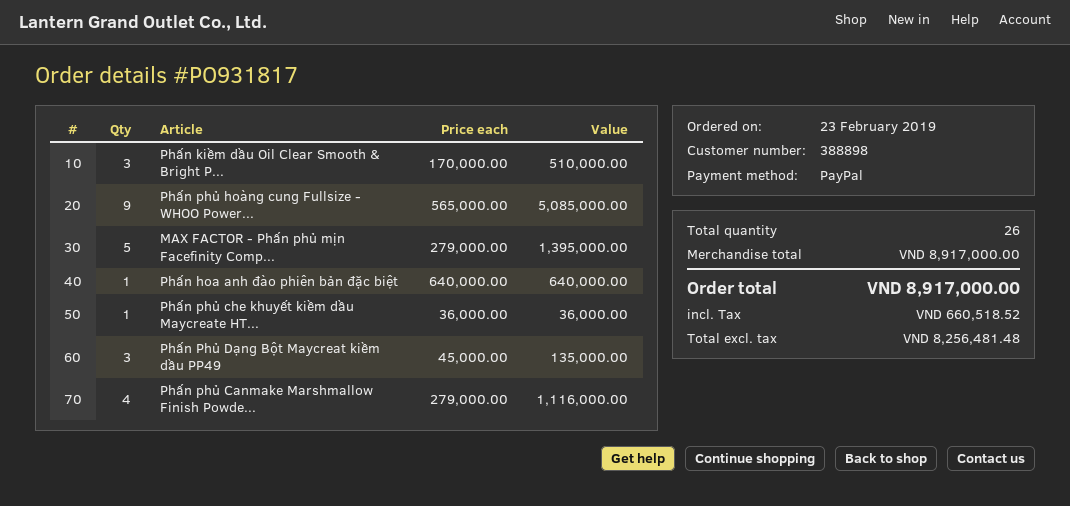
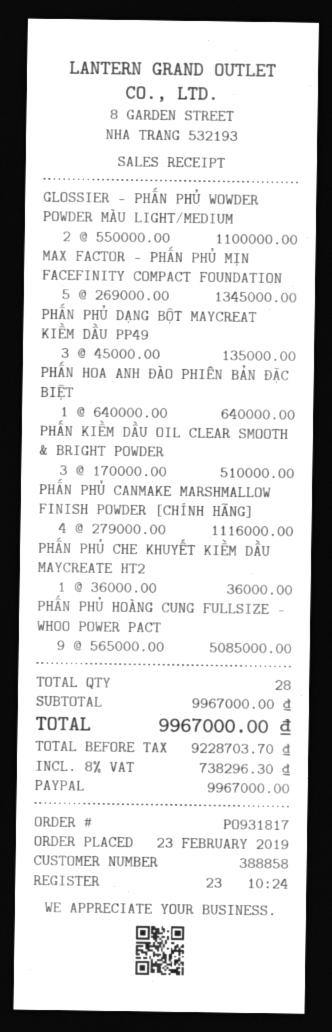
customer number: 388898 -> 388858
MAX FACTOR - Phấn phủ mịn Facefinity Comp...: 5 x 279000.00 = 1395000.00 -> 5 x 269000.00 = 1345000.00
GLOSSIER - PHẤN PHỦ WOWDER POWDER MÀU LIGHT/MEDIUM: none -> 2 x 550000.00 = 1100000.00
total quantity: 26 -> 28
subtotal: 8917000.00 -> 9967000.00
net: 8256481.48 -> 9228703.70
tax: 660518.52 -> 738296.30
total: 8917000.00 -> 9967000.00

